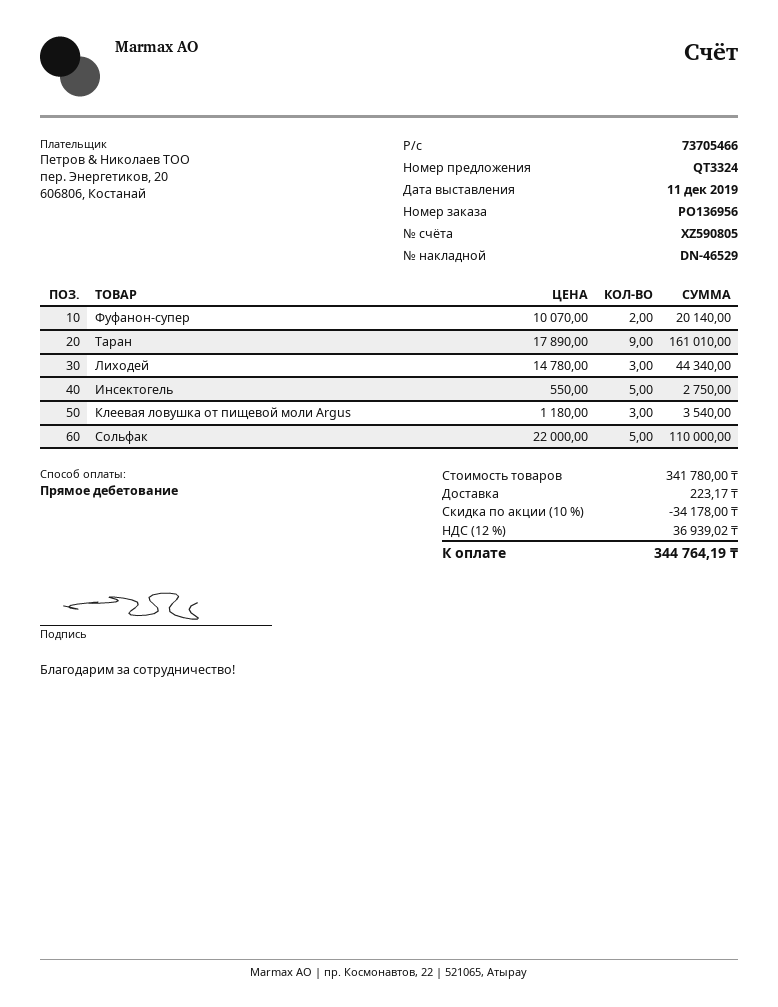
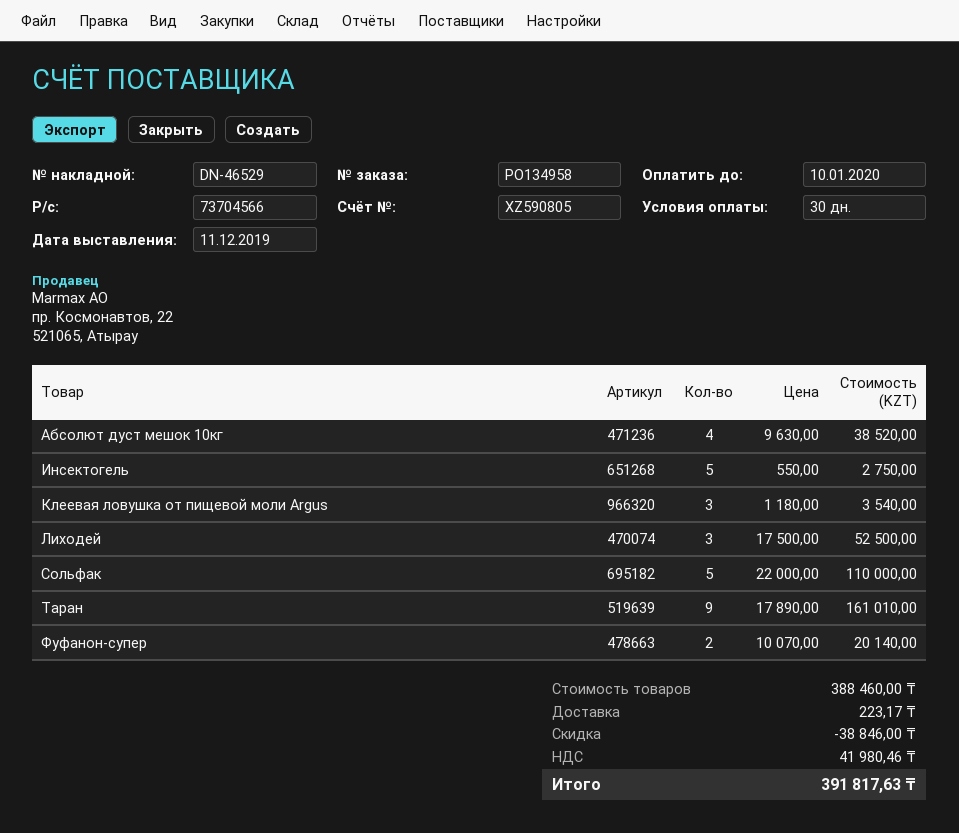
order number: PO136956 -> PO134958
bank account: 73705466 -> 73704566
Лиходей: 3 x 14780.00 = 44340.00 -> 3 x 17500.00 = 52500.00
Абсолют дуст мешок 10кг: none -> 4 x 9630.00 = 38520.00
subtotal: 341780.00 -> 388460.00
discount: 34178.00 -> 38846.00
tax: 36939.02 -> 41980.46
total: 344764.19 -> 391817.63

